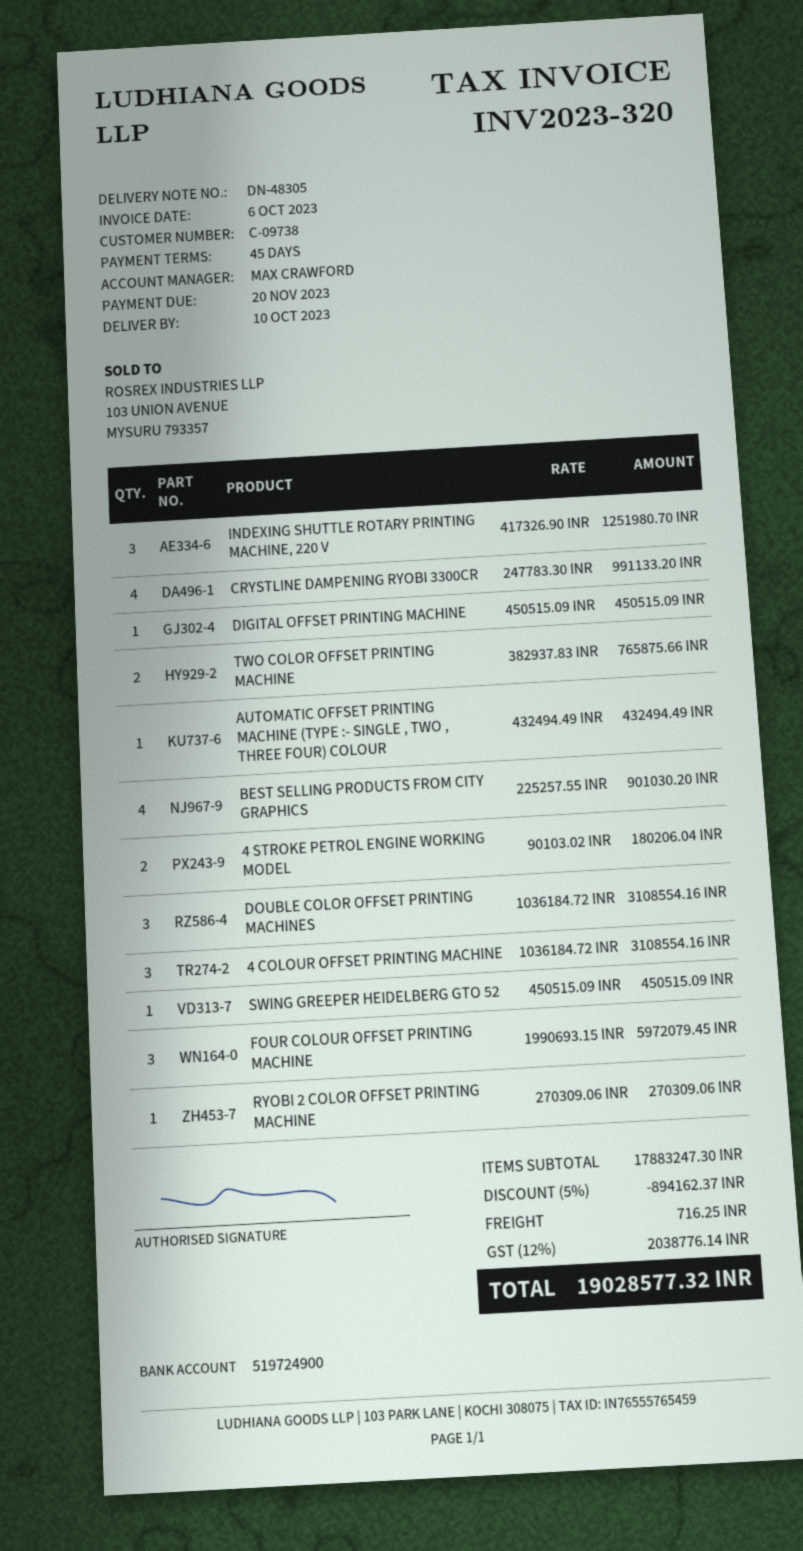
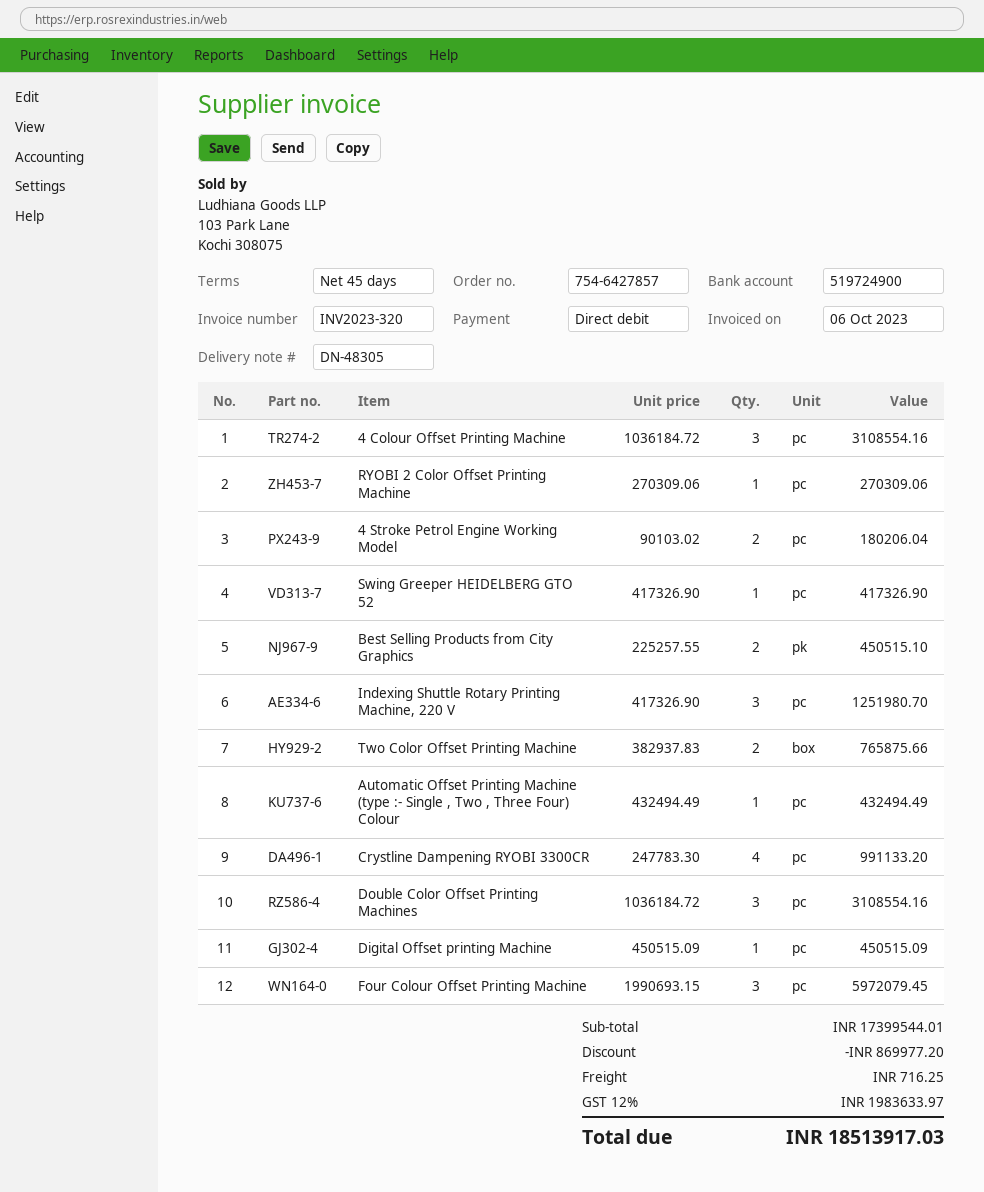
BEST SELLING PRODUCTS FROM CITY GRAPHICS: 4 x 225257.55 = 901030.20 -> 2 x 225257.55 = 450515.10
SWING GREEPER HEIDELBERG GTO 52: 1 x 450515.09 = 450515.09 -> 1 x 417326.90 = 417326.90
subtotal: 17883247.30 -> 17399544.01
discount: 894162.37 -> 869977.20
tax: 12% = 2038776.14 -> 12% = 1983633.97
total: 19028577.32 -> 18513917.03

